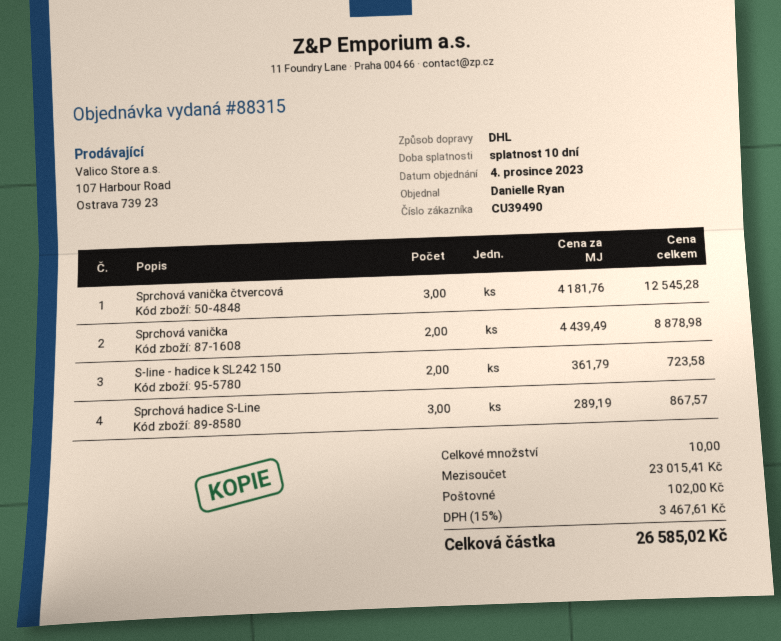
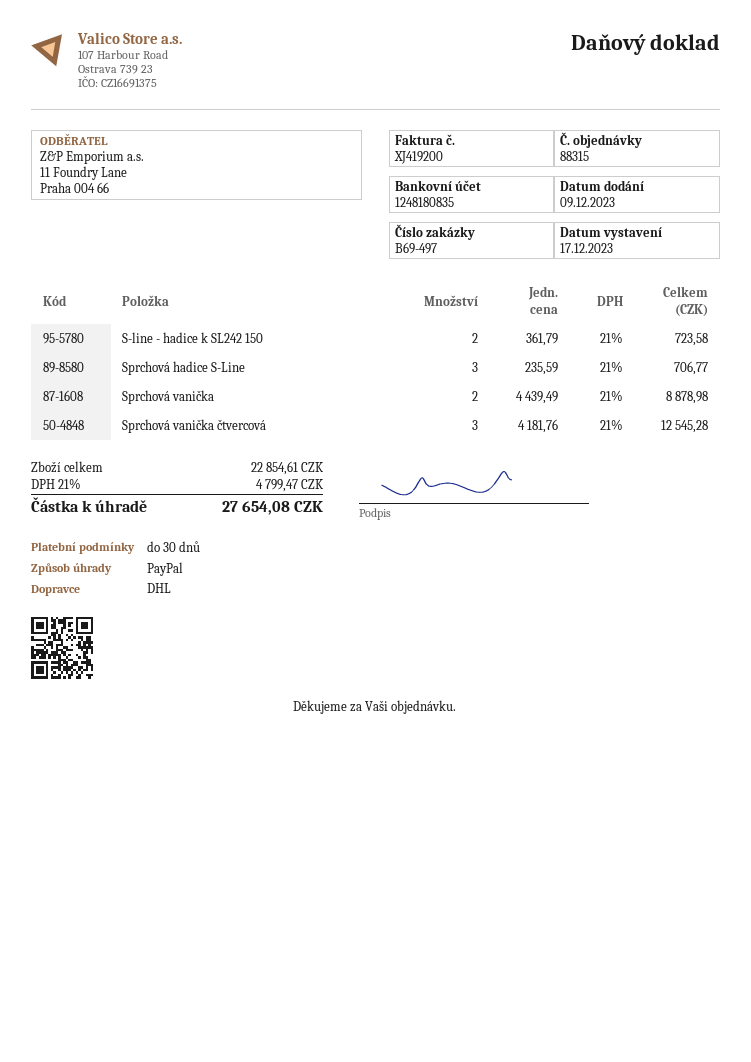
payment terms: 10 days -> 30 days
Sprchová hadice S-Line: 3 x 289.19 = 867.57 -> 3 x 235.59 = 706.77
subtotal: 23015.41 -> 22854.61
shipping: 102.00 -> none
tax: 15% = 3467.61 -> 21% = 4799.47
total: 26585.02 -> 27654.08

